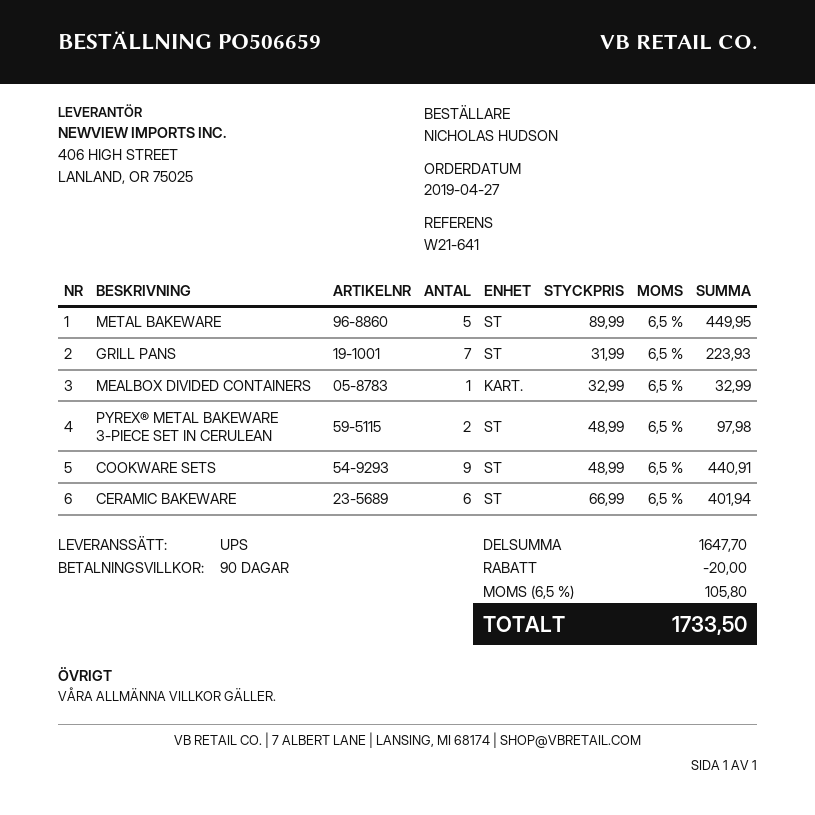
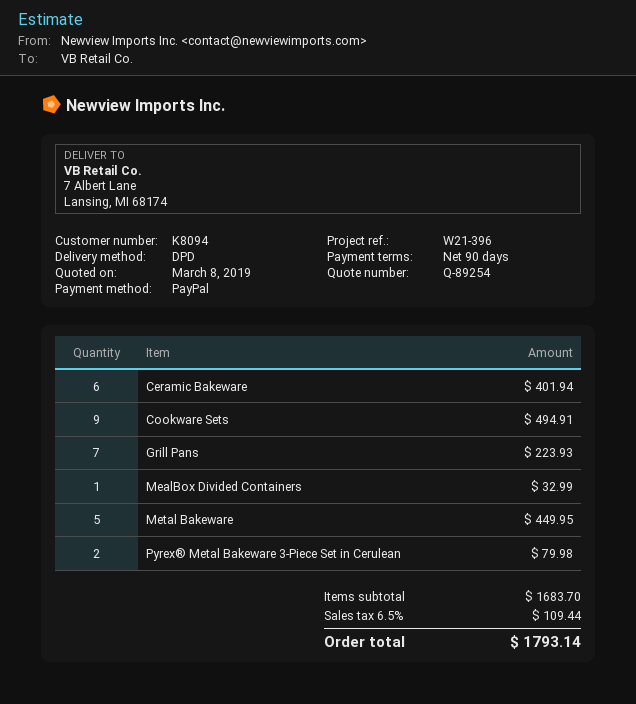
reference: W21-641 -> W21-396
shipping method: UPS -> DPD
PYREX® METAL BAKEWARE 3-PIECE SET IN CERULEAN: 2 for 97.98 -> 2 for 79.98
COOKWARE SETS: 9 for 440.91 -> 9 for 494.91
subtotal: 1647.70 -> 1683.70
discount: 20.00 -> none
tax: 6.5% = 105.80 -> 6.5% = 109.44
total: 1733.50 -> 1793.14

